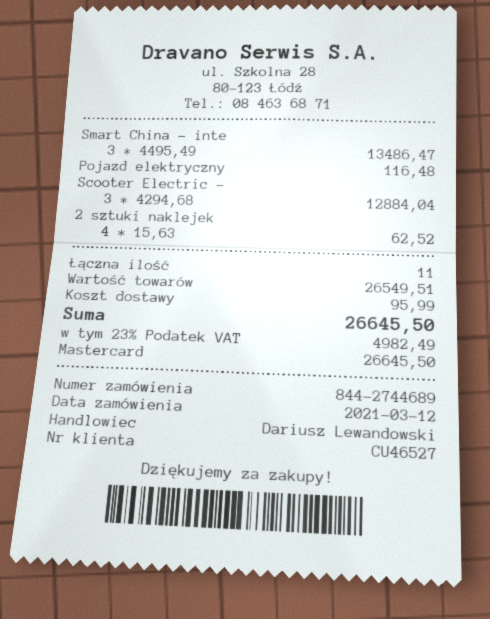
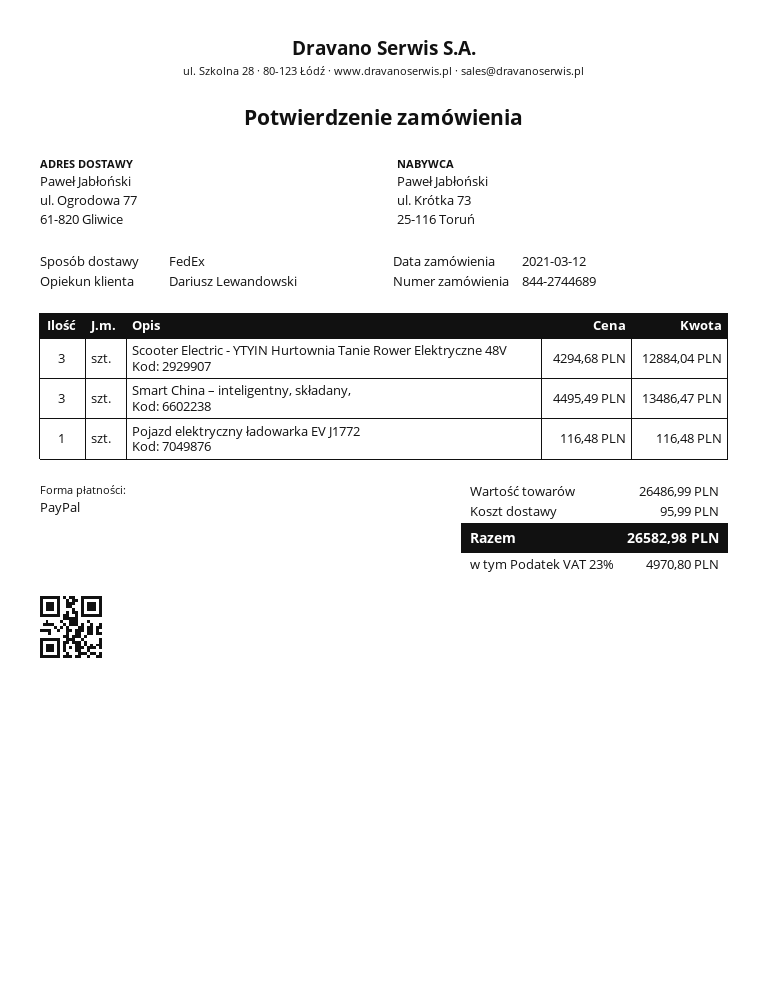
payment method: Mastercard -> PayPal
2 sztuki naklejek: 4 x 15.63 = 62.52 -> none
subtotal: 26549.51 -> 26486.99
tax: 23% = 4982.49 -> 23% = 4970.80
total: 26645.50 -> 26582.98

